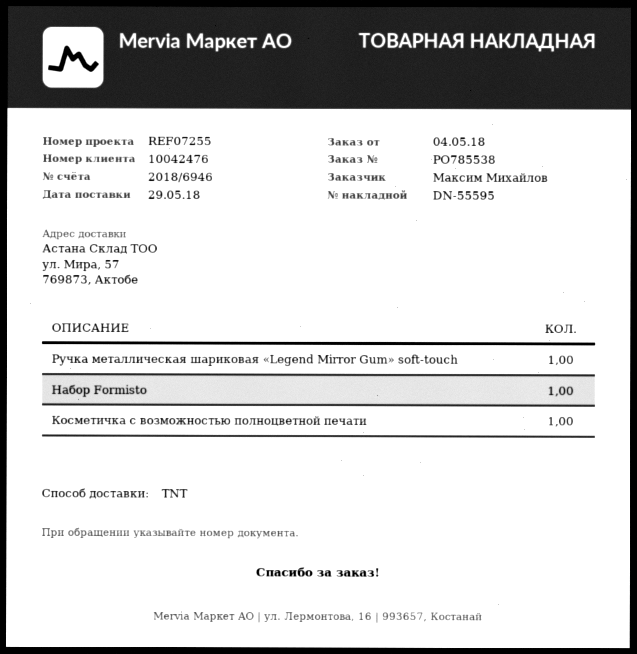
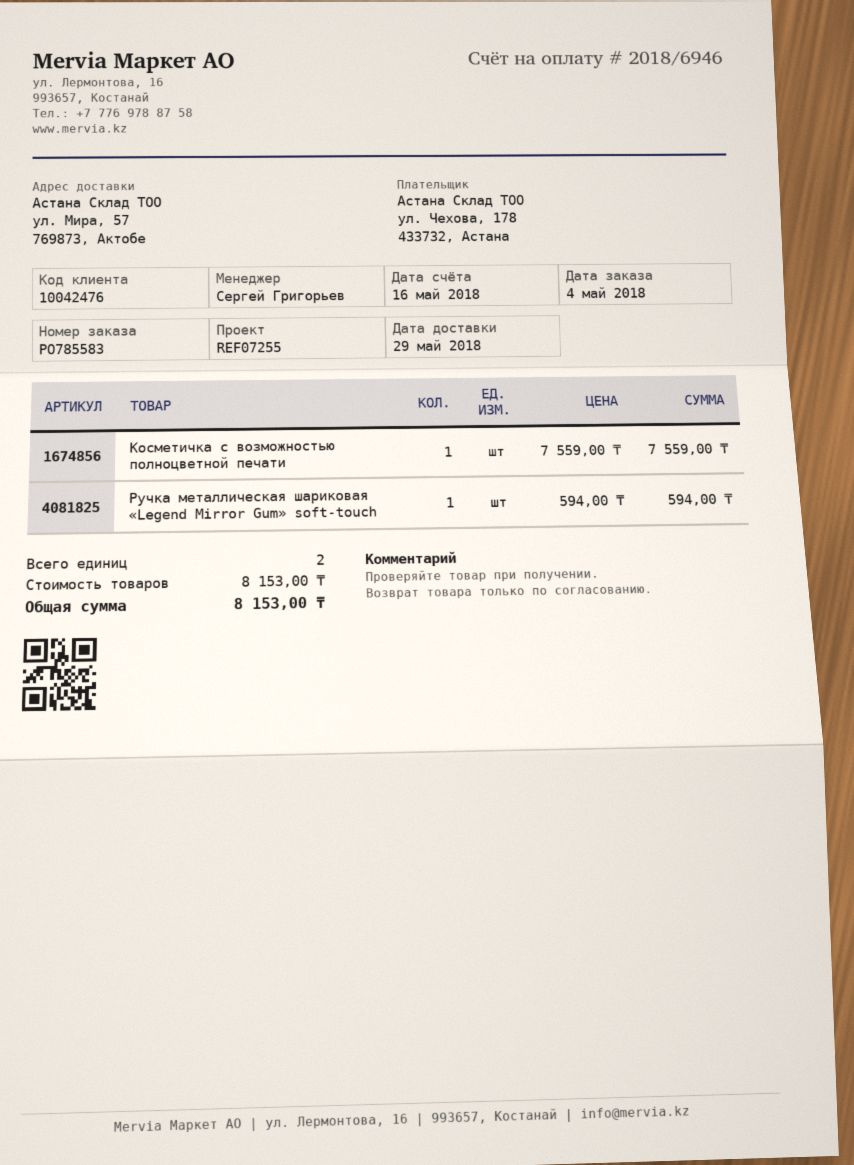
order number: PO785538 -> PO785583
Набор Formisto: 1 -> none

